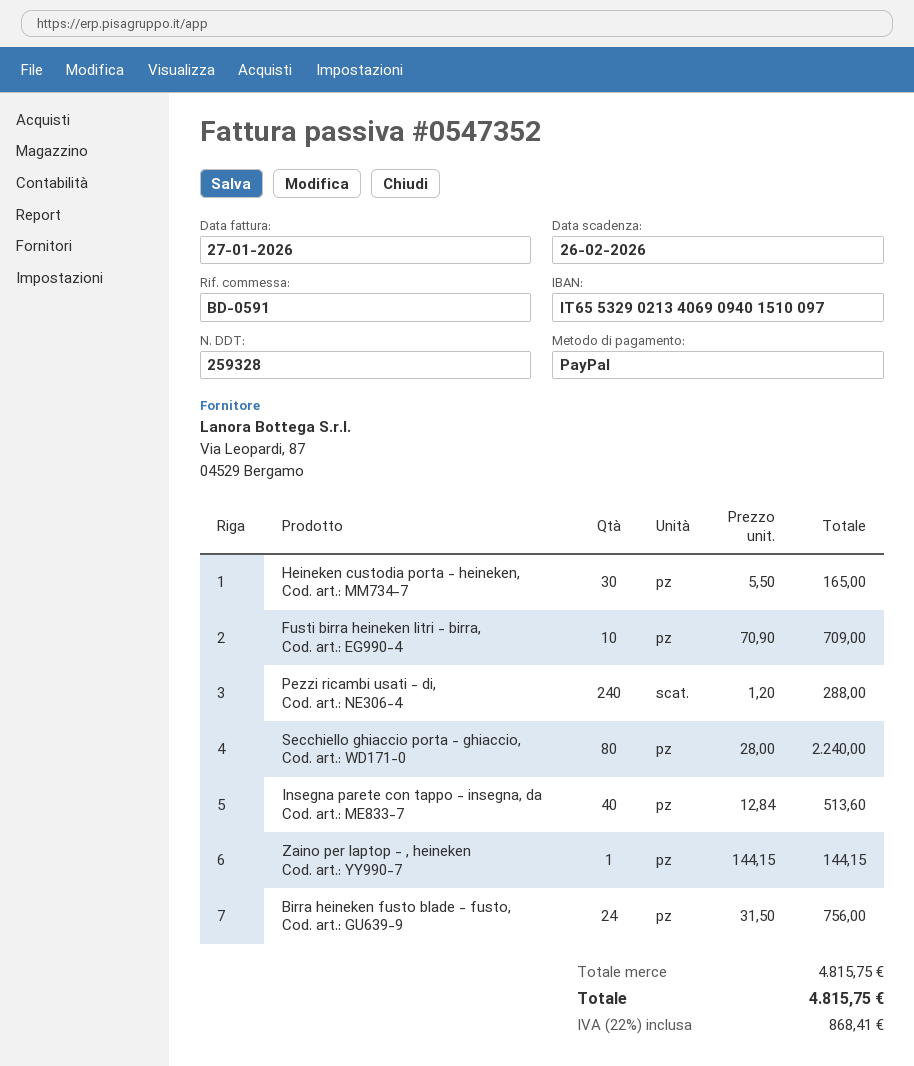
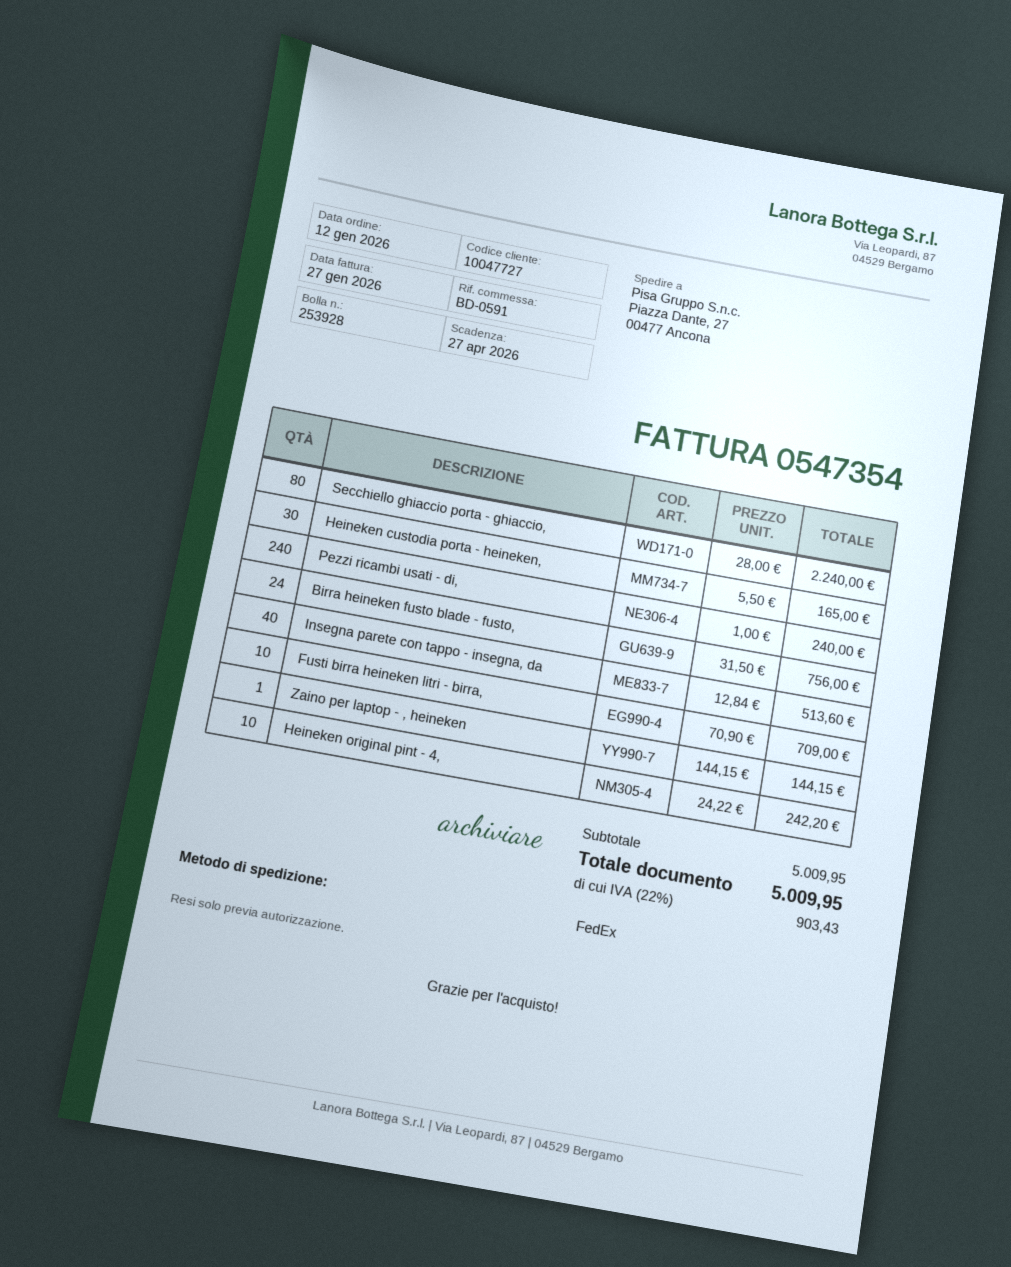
delivery note number: 259328 -> 253928
invoice number: 0547352 -> 0547354
due date: 2026-02-26 -> 2026-04-27
Pezzi ricambi usati - di,: 240 x 1.20 = 288.00 -> 240 x 1.00 = 240.00
Heineken original pint - 4,: none -> 10 x 24.22 = 242.20
subtotal: 4815.75 -> 5009.95
tax: 22% = 868.41 -> 22% = 903.43
total: 4815.75 -> 5009.95

